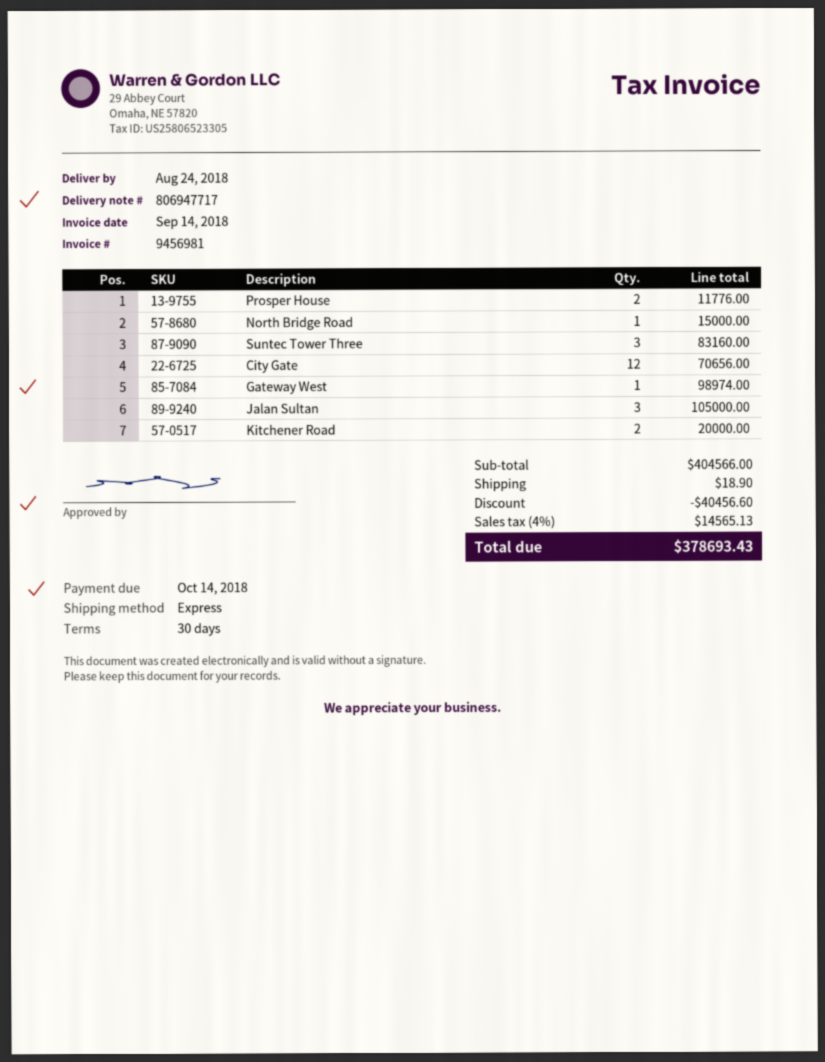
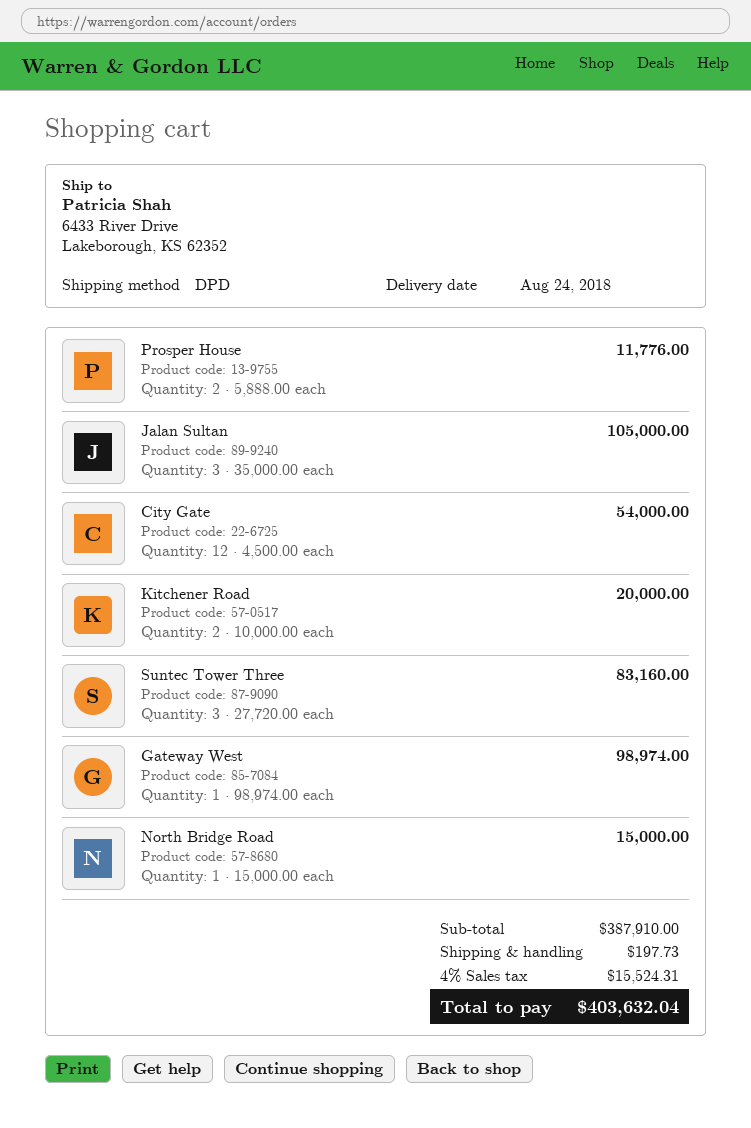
shipping method: express -> DPD
City Gate: 12 for 70656.00 -> 12 for 54000.00
subtotal: 404566.00 -> 387910.00
discount: 40456.60 -> none
shipping: 18.90 -> 197.73
tax: 4% = 14565.13 -> 4% = 15524.31
total: 378693.43 -> 403632.04

